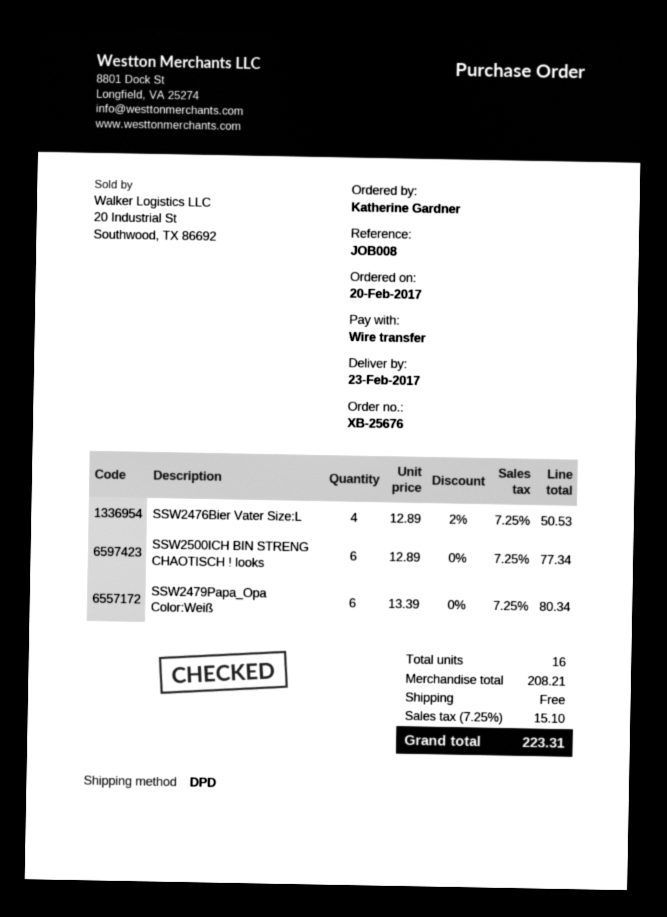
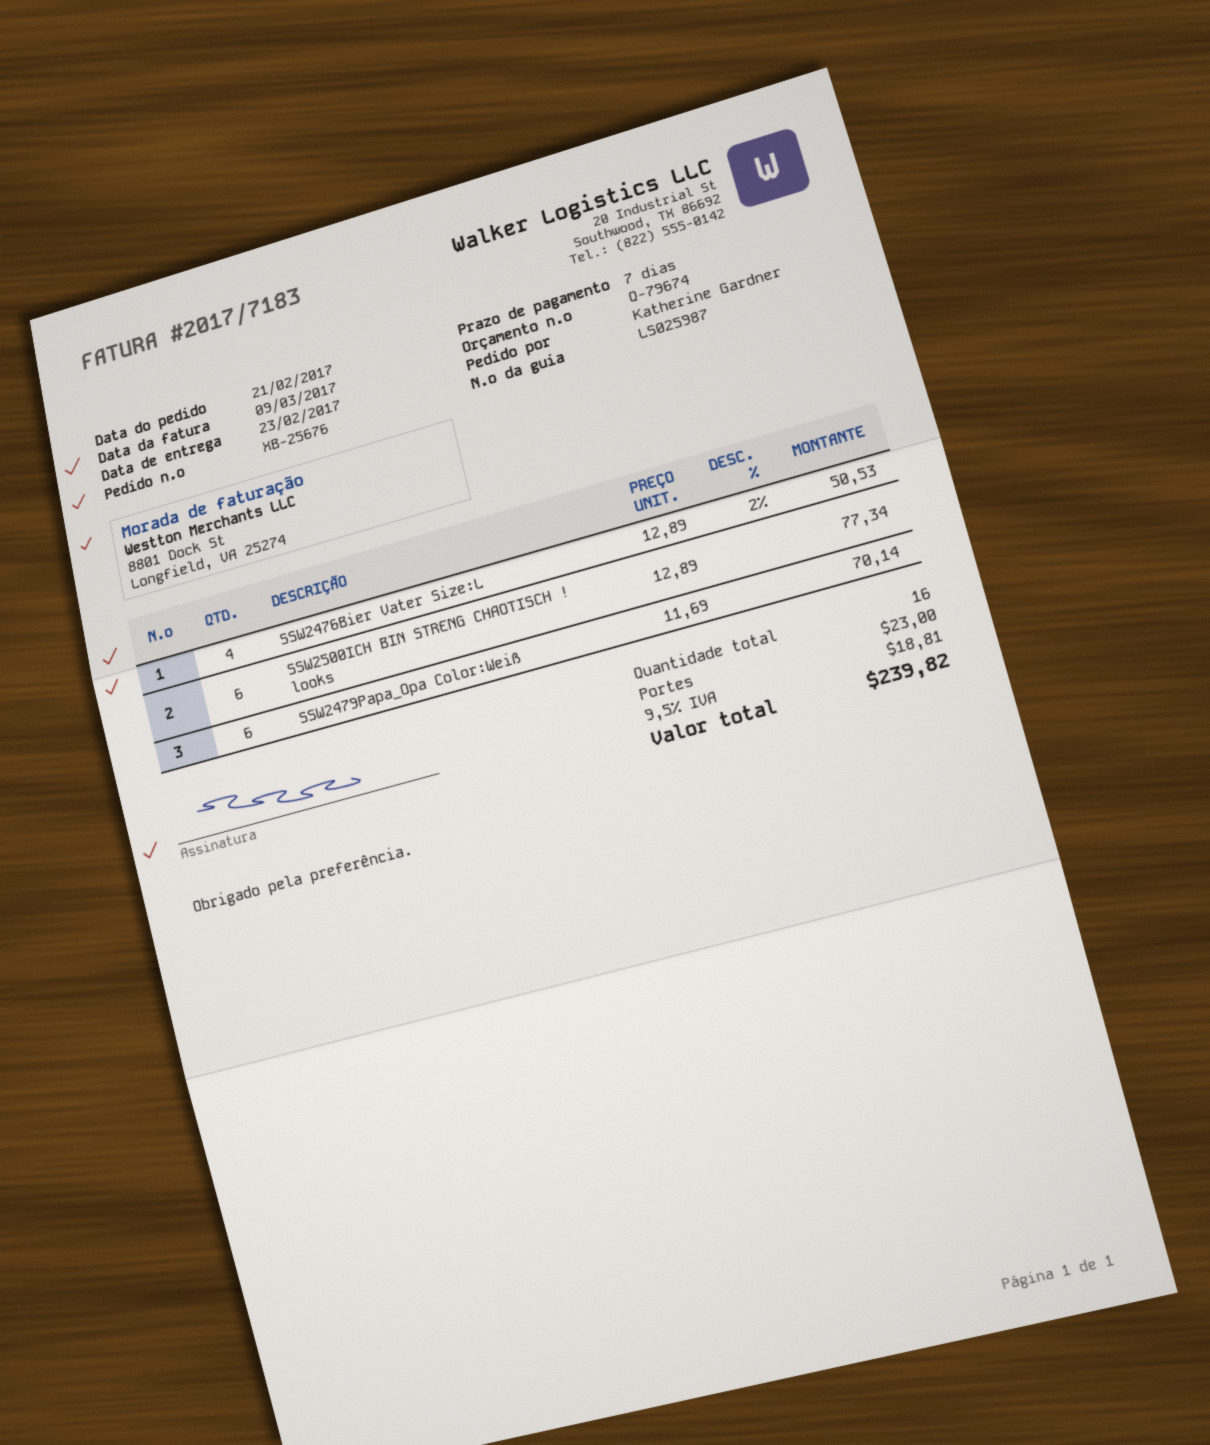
order date: 2017-02-20 -> 2017-02-21
SSW2479Papa_Opa Color:Weiß: 6 x 13.39 = 80.34 -> 6 x 11.69 = 70.14
shipping: 0.00 -> 23.00
tax: 7.25% = 15.10 -> 9.5% = 18.81
total: 223.31 -> 239.82

